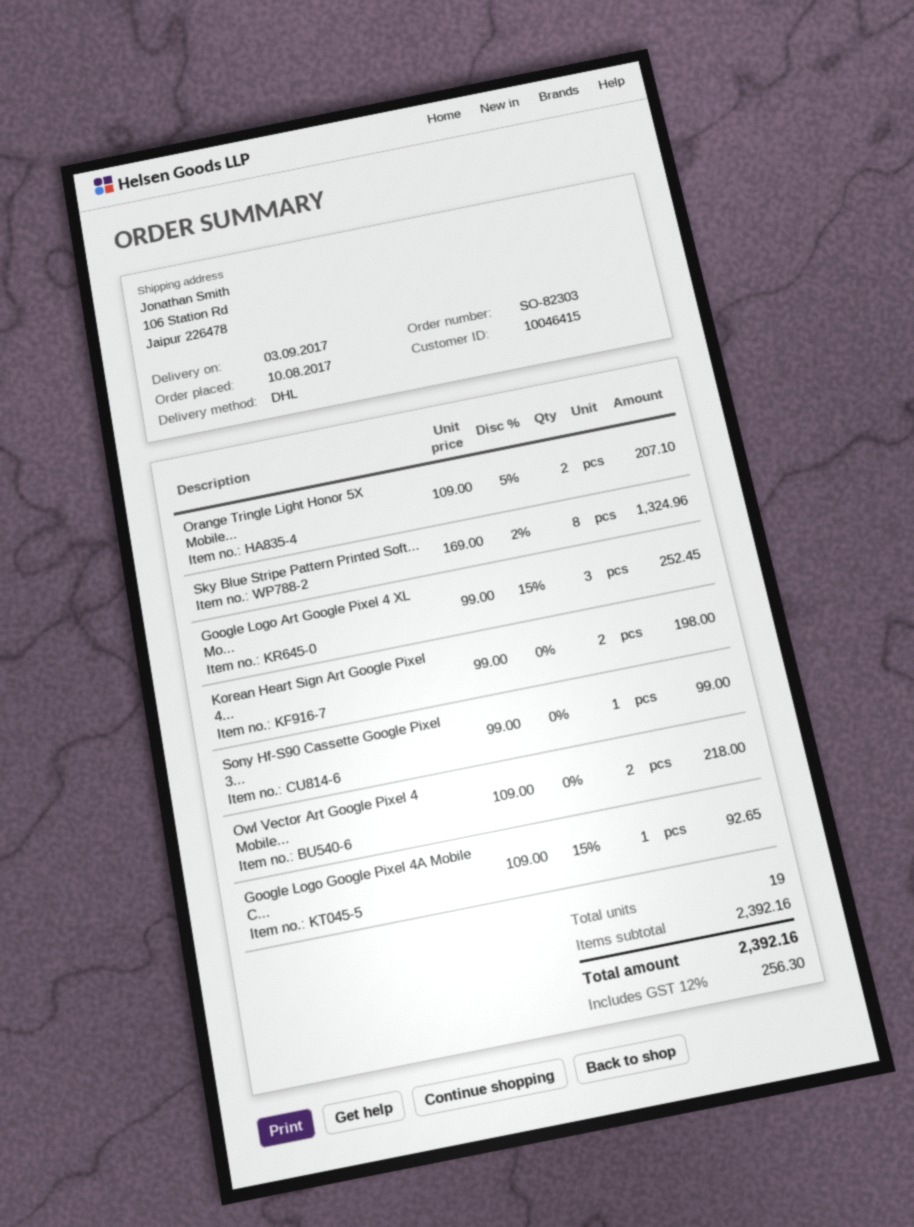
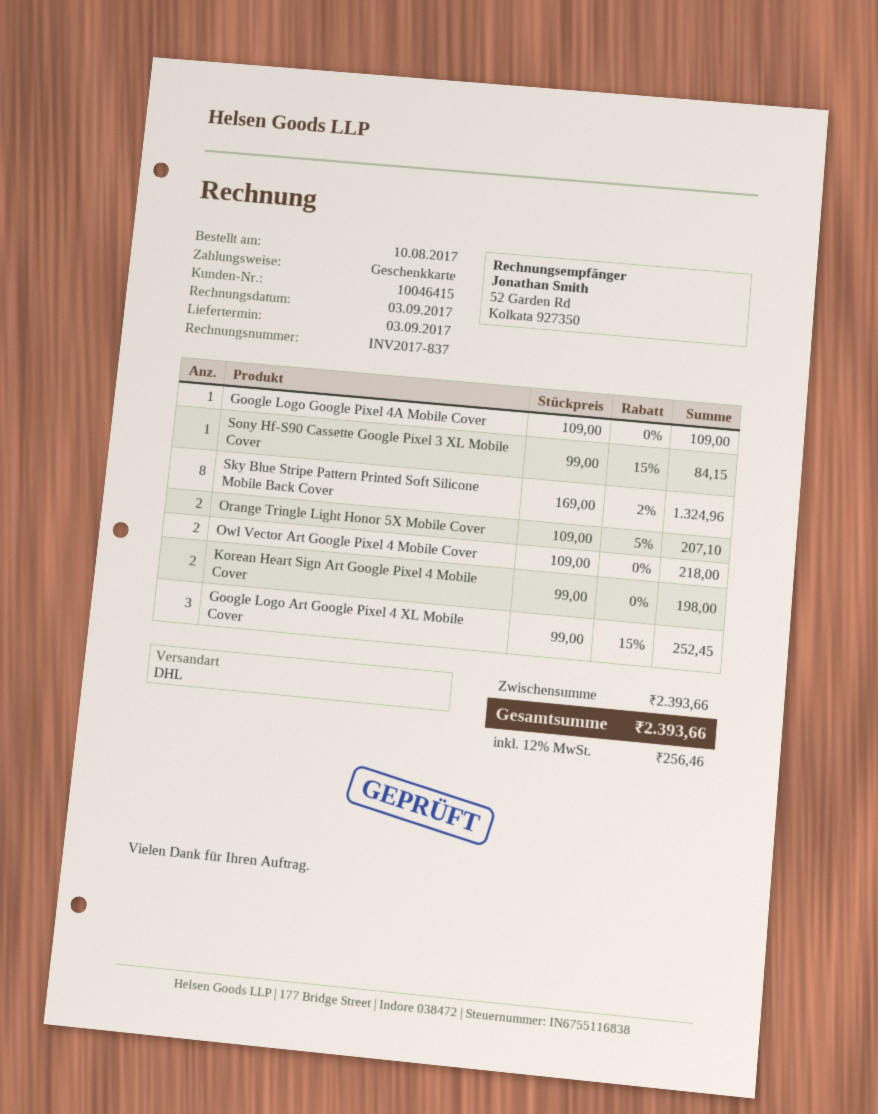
Sony Hf-S90 Cassette Google Pixel 3...: 1 x 99.00 = 99.00 -> 1 x 99.00 - 15% = 84.15
Google Logo Google Pixel 4A Mobile C...: 1 x 109.00 - 15% = 92.65 -> 1 x 109.00 = 109.00
subtotal: 2392.16 -> 2393.66
tax: 12% = 256.30 -> 12% = 256.46
total: 2392.16 -> 2393.66

